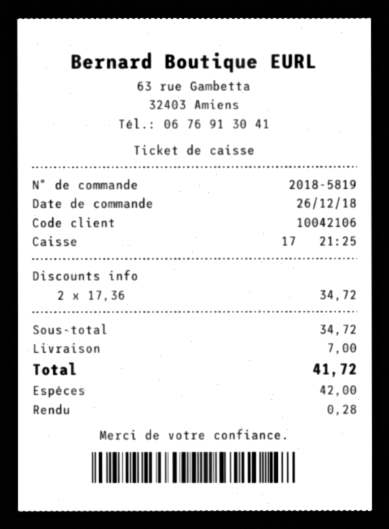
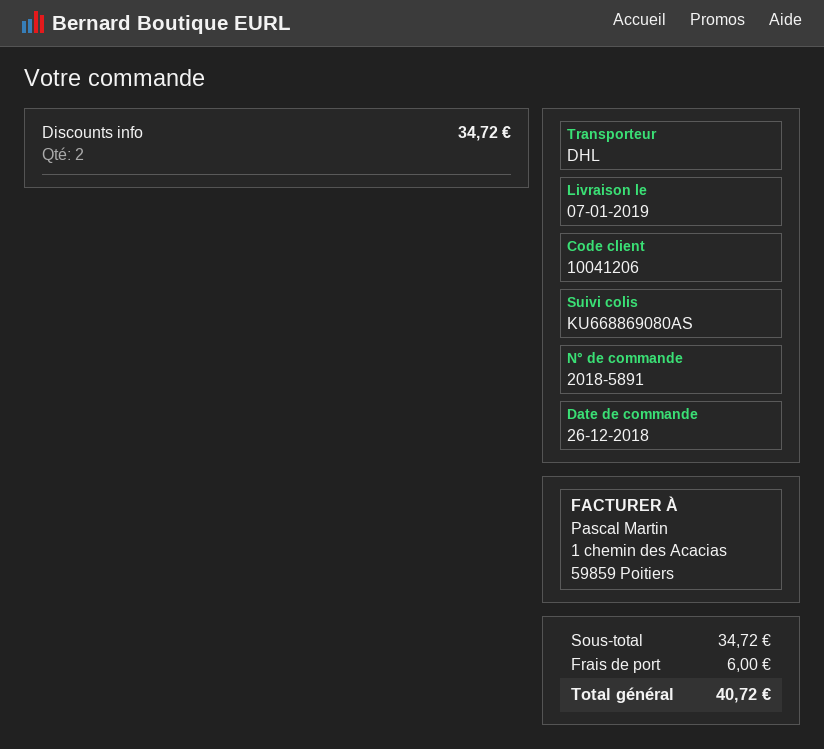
order number: 2018-5819 -> 2018-5891
customer number: 10042106 -> 10041206
shipping: 7.00 -> 6.00
total: 41.72 -> 40.72

